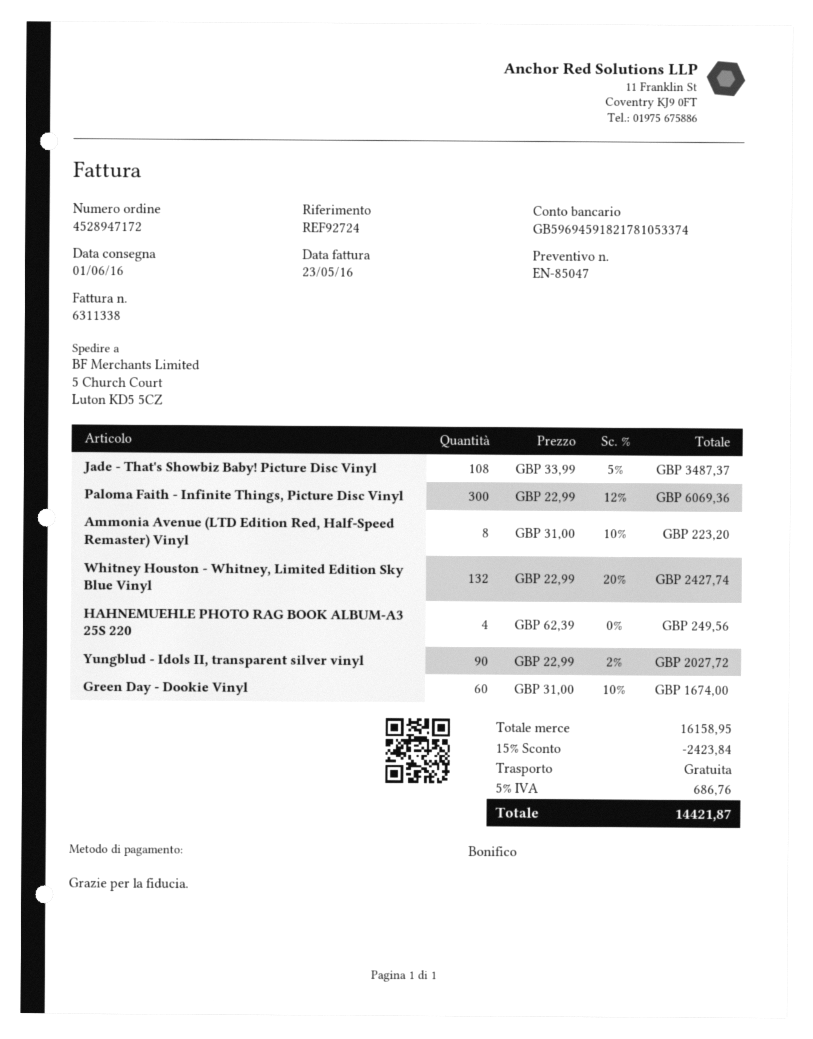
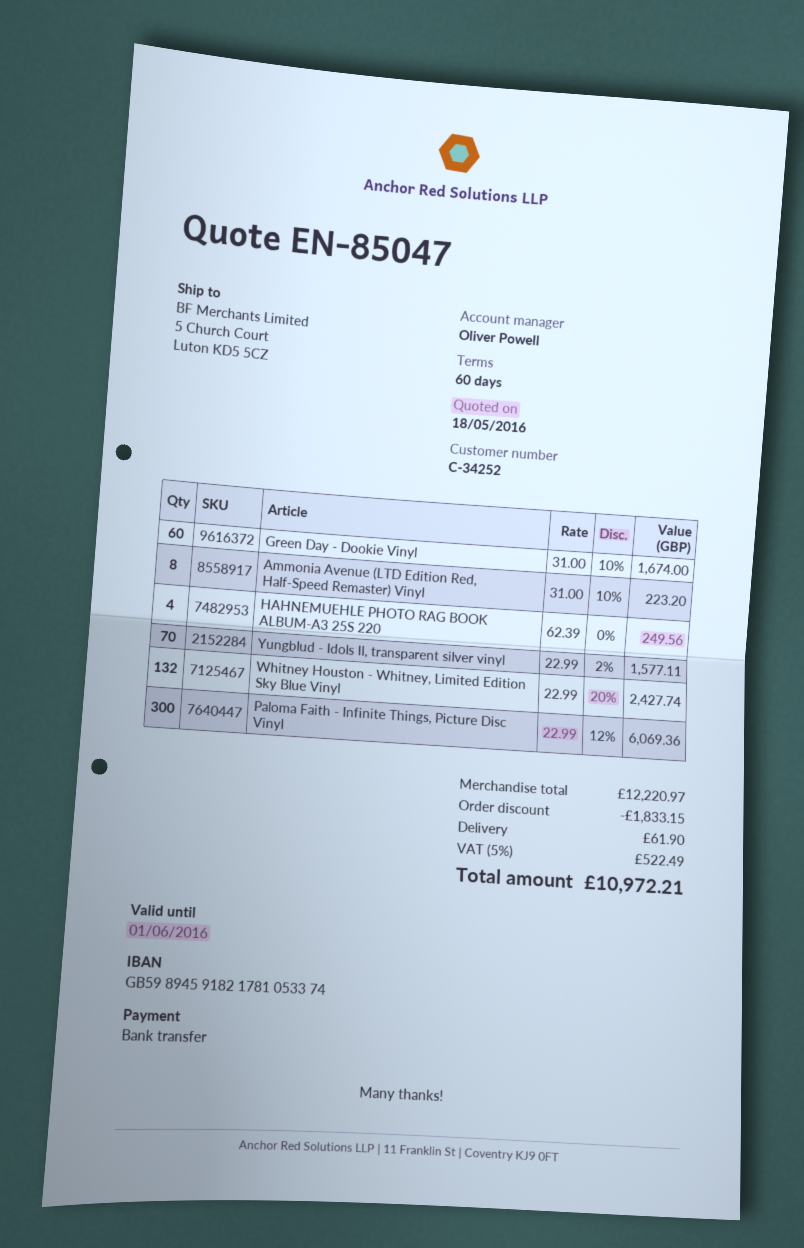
bank account: GB59694591821781053374 -> GB59894591821781053374
Jade - That's Showbiz Baby! Picture Disc Vinyl: 108 x 33.99 - 5% = 3487.37 -> none
Yungblud - Idols II, transparent silver vinyl: 90 x 22.99 - 2% = 2027.72 -> 70 x 22.99 - 2% = 1577.11
subtotal: 16158.95 -> 12220.97
discount: 2423.84 -> 1833.15
shipping: 0.00 -> 61.90
tax: 5% = 686.76 -> 5% = 522.49
total: 14421.87 -> 10972.21

